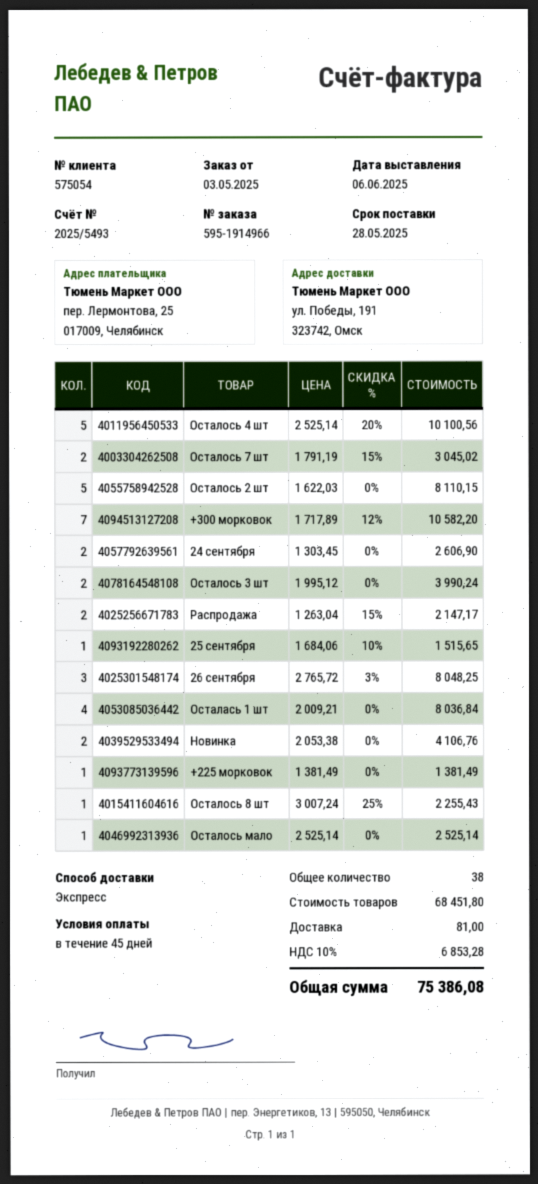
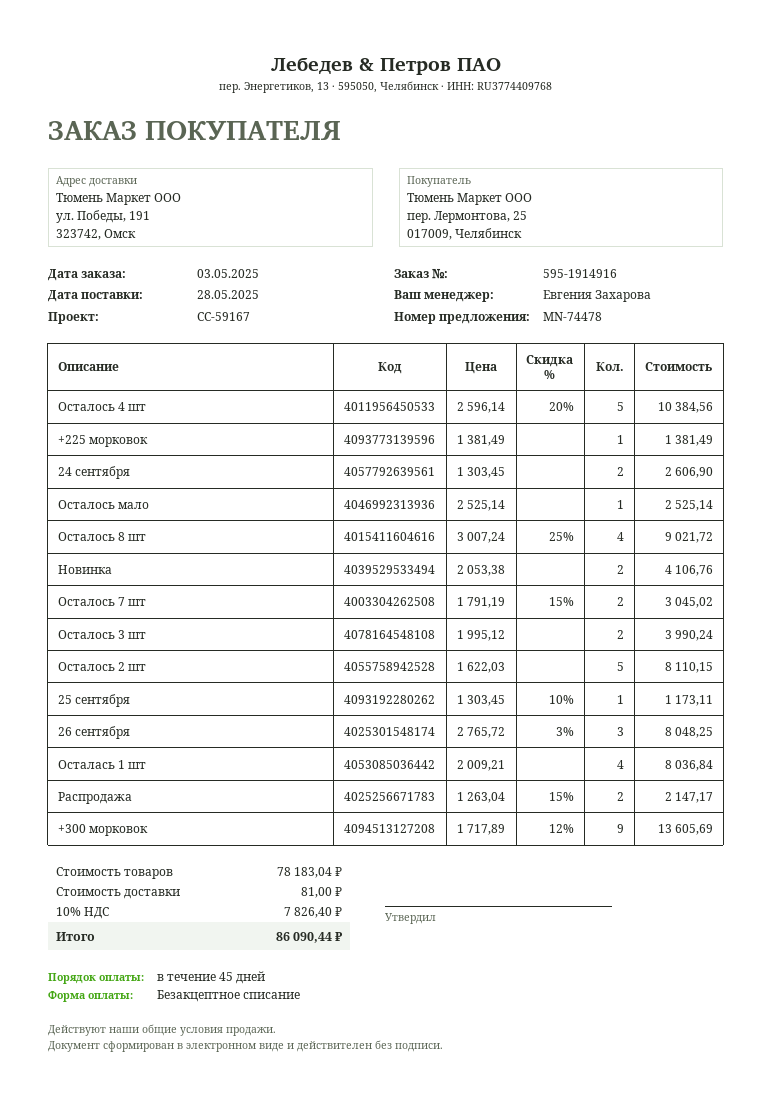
order number: 595-1914966 -> 595-1914916
Осталось 4 шт: 5 x 2525.14 - 20% = 10100.56 -> 5 x 2596.14 - 20% = 10384.56
+300 морковок: 7 x 1717.89 - 12% = 10582.20 -> 9 x 1717.89 - 12% = 13605.69
25 сентября: 1 x 1684.06 - 10% = 1515.65 -> 1 x 1303.45 - 10% = 1173.11
Осталось 8 шт: 1 x 3007.24 - 25% = 2255.43 -> 4 x 3007.24 - 25% = 9021.72
subtotal: 68451.80 -> 78183.04
tax: 10% = 6853.28 -> 10% = 7826.40
total: 75386.08 -> 86090.44

